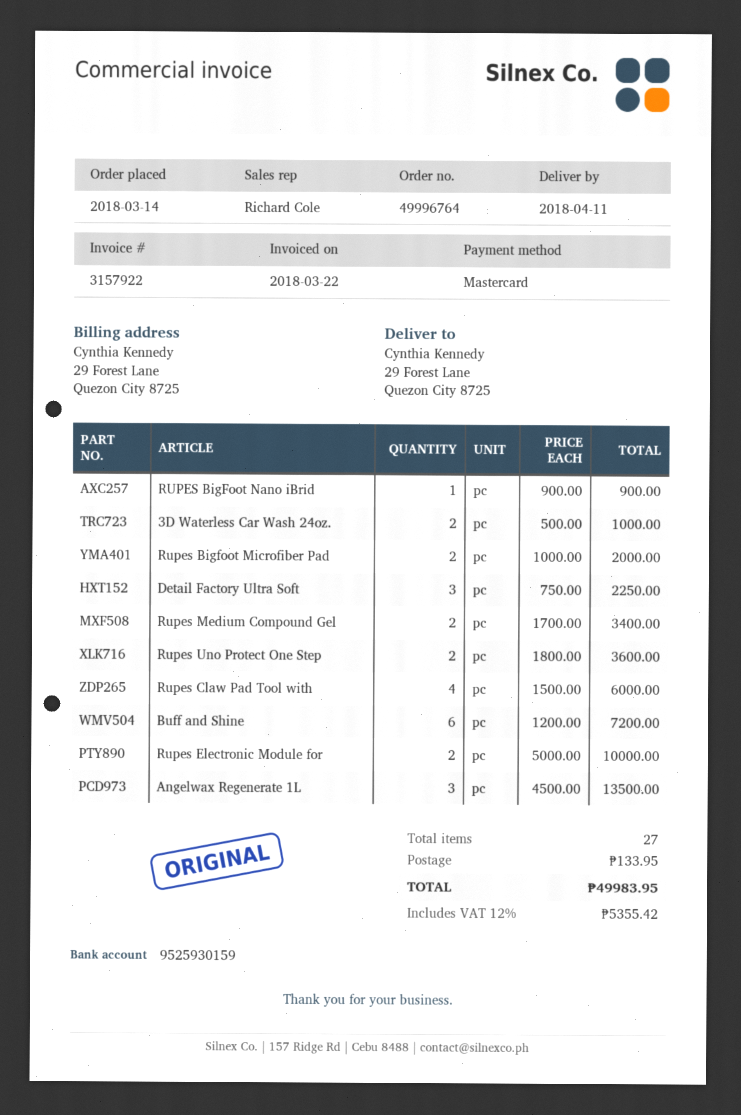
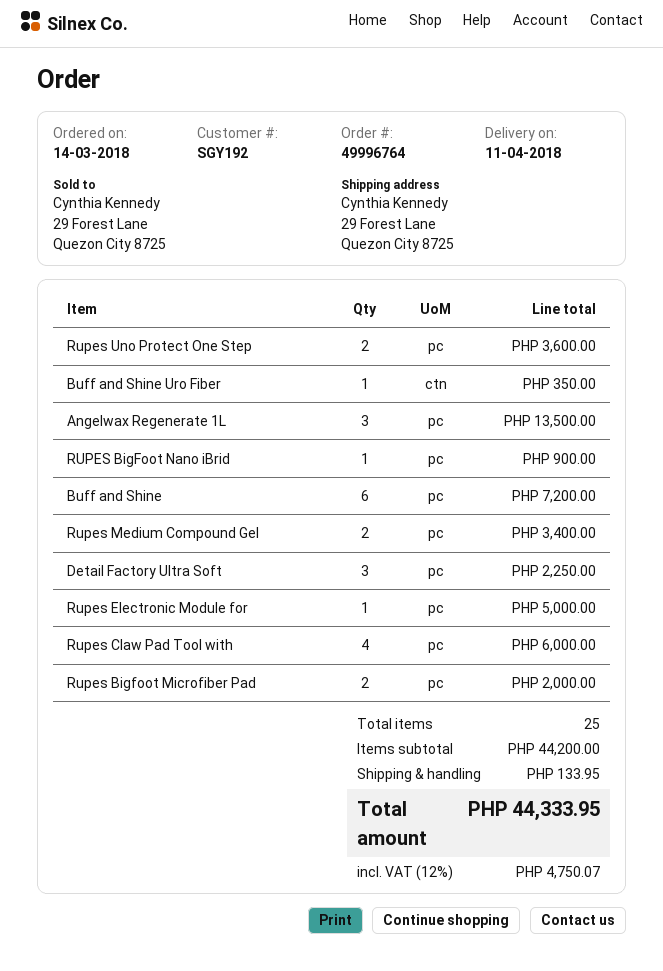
3D Waterless Car Wash 24oz.: 2 for 1000.00 -> none
Rupes Electronic Module for: 2 for 10000.00 -> 1 for 5000.00
Buff and Shine Uro Fiber: none -> 1 for 350.00
total quantity: 27 -> 25
tax: 12% = 5355.42 -> 12% = 4750.07
total: 49983.95 -> 44333.95

